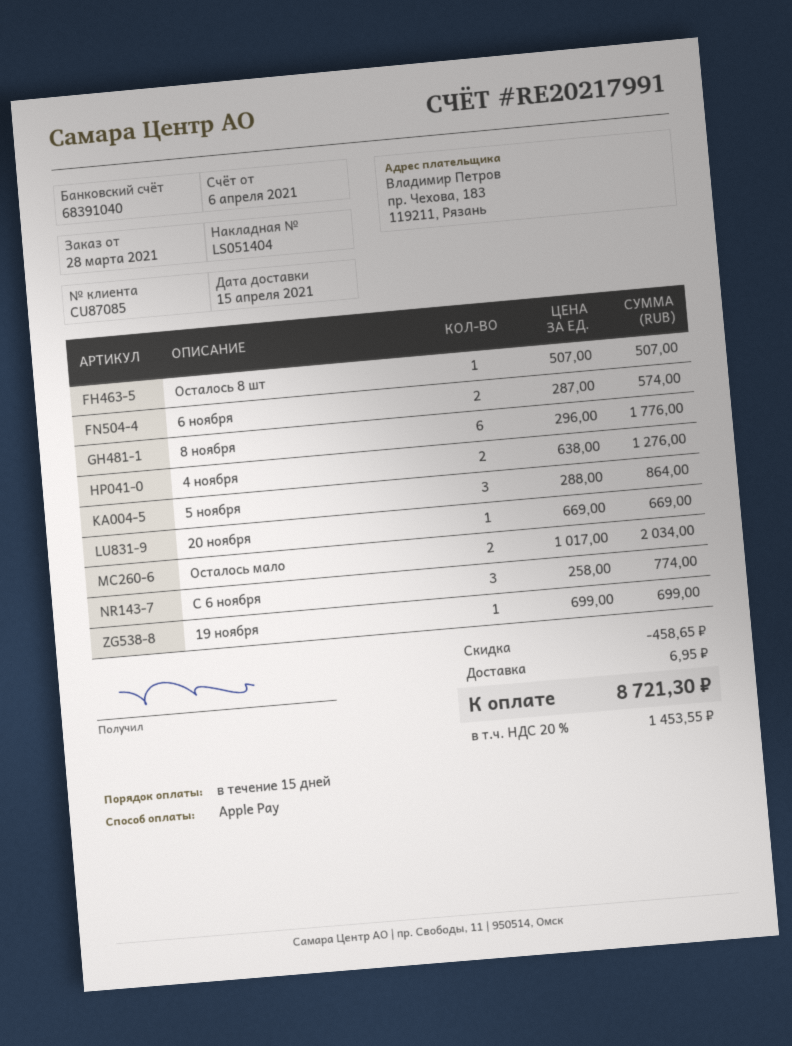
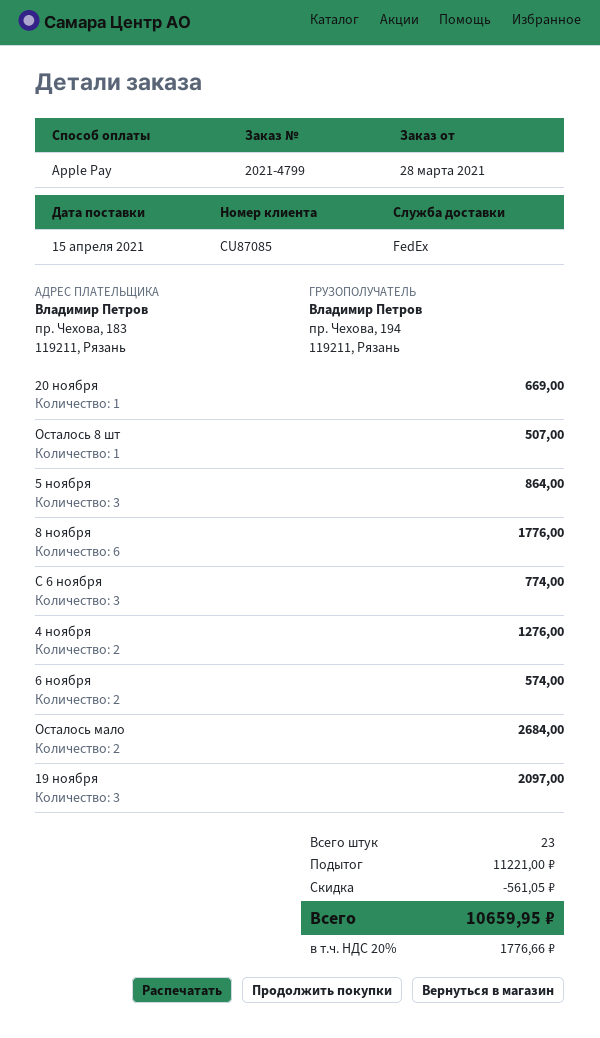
Осталось мало: 2 for 2034.00 -> 2 for 2684.00
19 ноября: 1 for 699.00 -> 3 for 2097.00
discount: 458.65 -> 561.05
shipping: 6.95 -> none
tax: 20% = 1453.55 -> 20% = 1776.66
total: 8721.30 -> 10659.95

